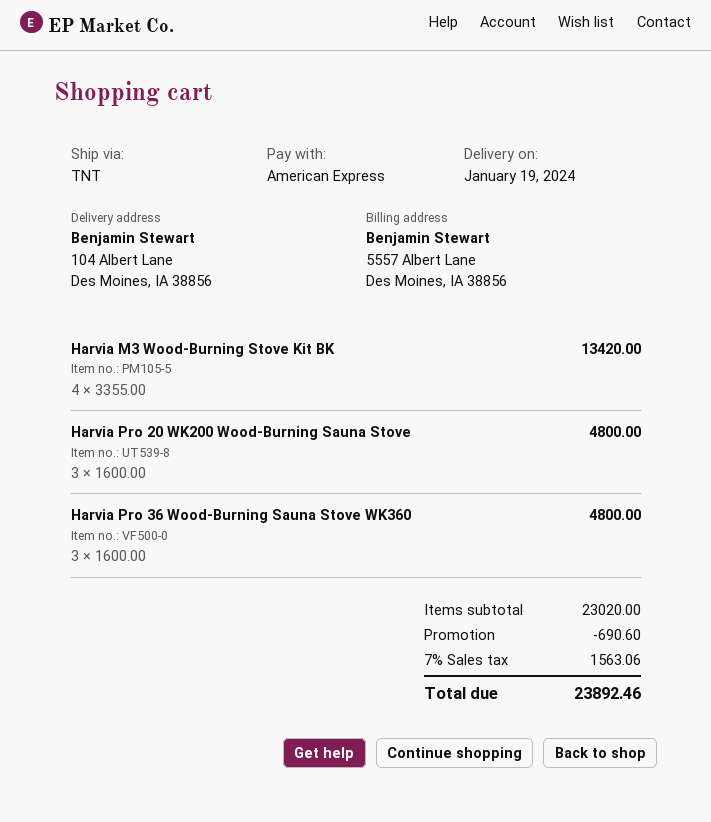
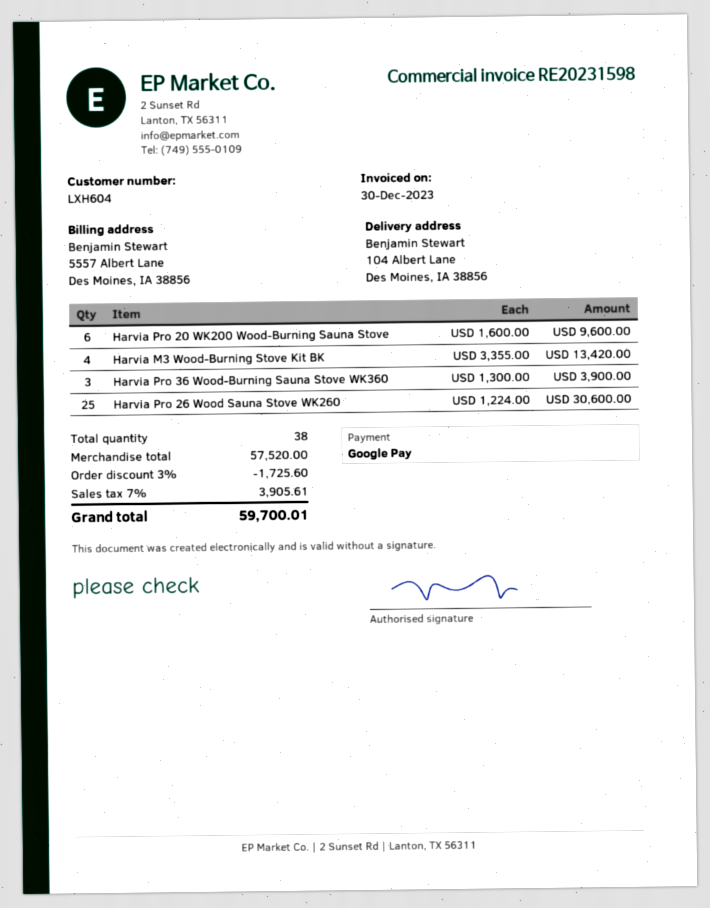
payment method: American Express -> Google Pay
Harvia Pro 20 WK200 Wood-Burning Sauna Stove: 3 x 1600.00 = 4800.00 -> 6 x 1600.00 = 9600.00
Harvia Pro 36 Wood-Burning Sauna Stove WK360: 3 x 1600.00 = 4800.00 -> 3 x 1300.00 = 3900.00
Harvia Pro 26 Wood Sauna Stove WK260: none -> 25 x 1224.00 = 30600.00
subtotal: 23020.00 -> 57520.00
discount: 690.60 -> 1725.60
tax: 7% = 1563.06 -> 7% = 3905.61
total: 23892.46 -> 59700.01

